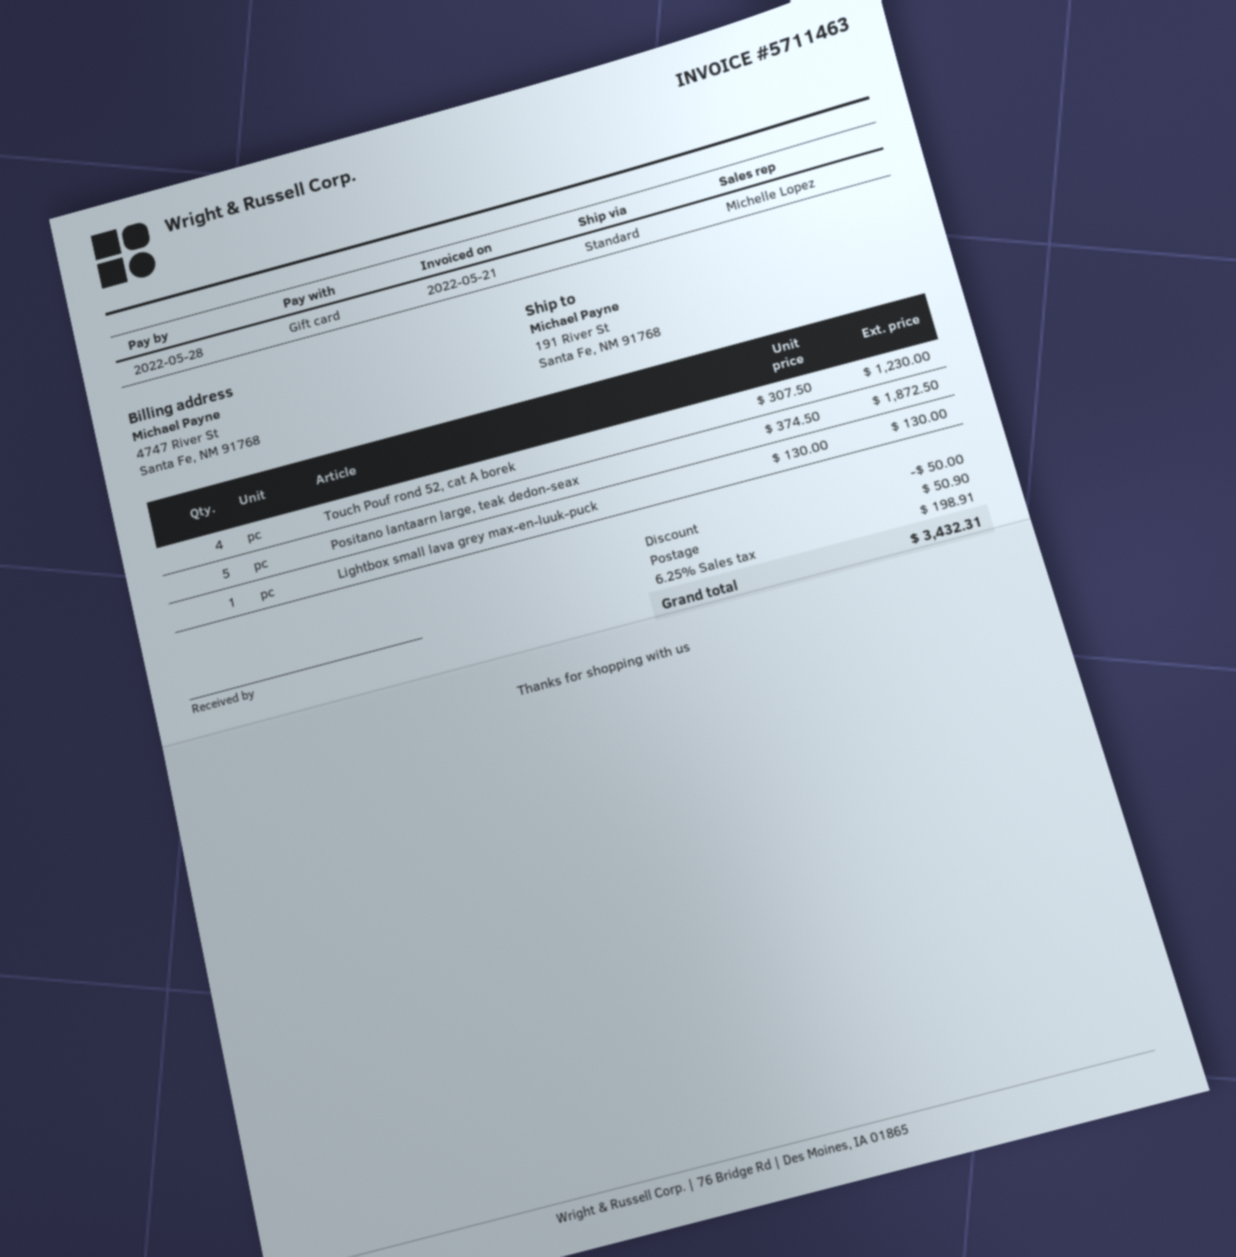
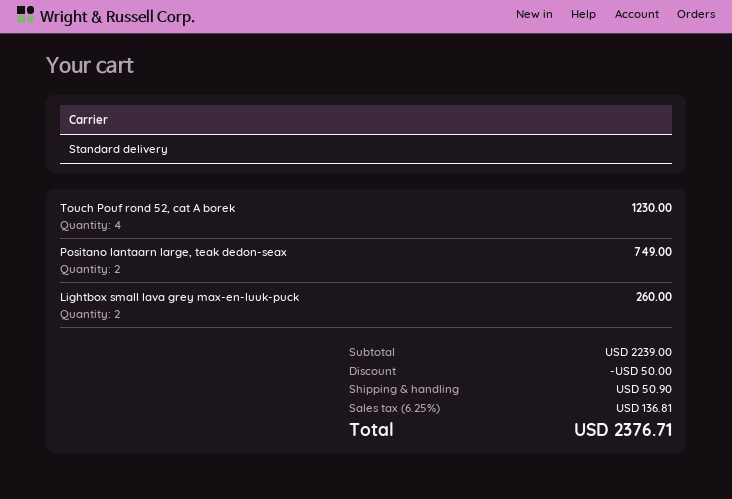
Positano lantaarn large, teak dedon-seax: 5 for 1872.50 -> 2 for 749.00
Lightbox small lava grey max-en-luuk-puck: 1 for 130.00 -> 2 for 260.00
tax: 6.25% = 198.91 -> 6.25% = 136.81
total: 3432.31 -> 2376.71

